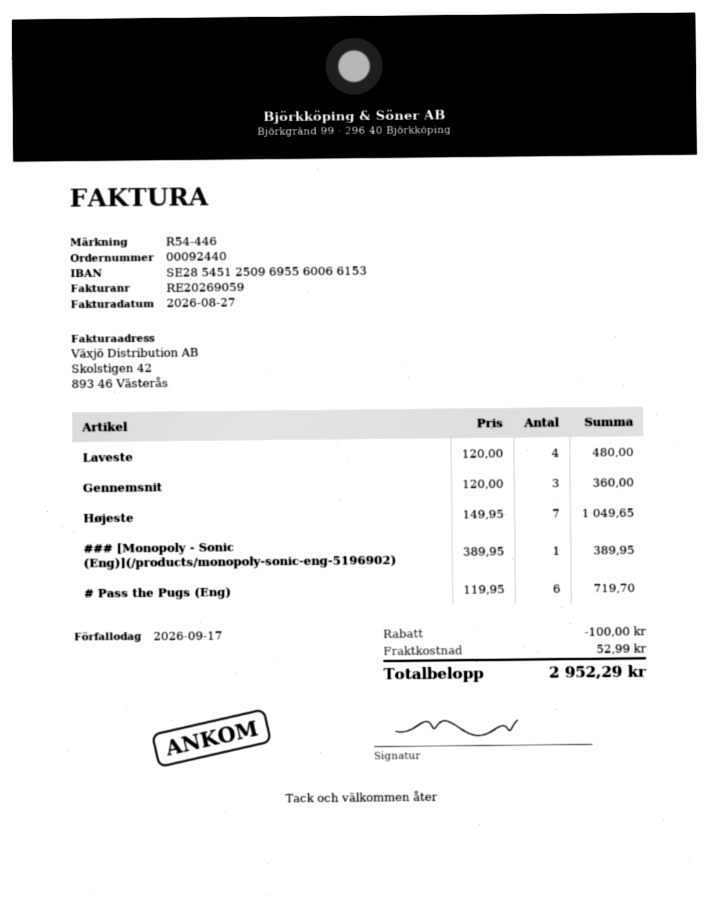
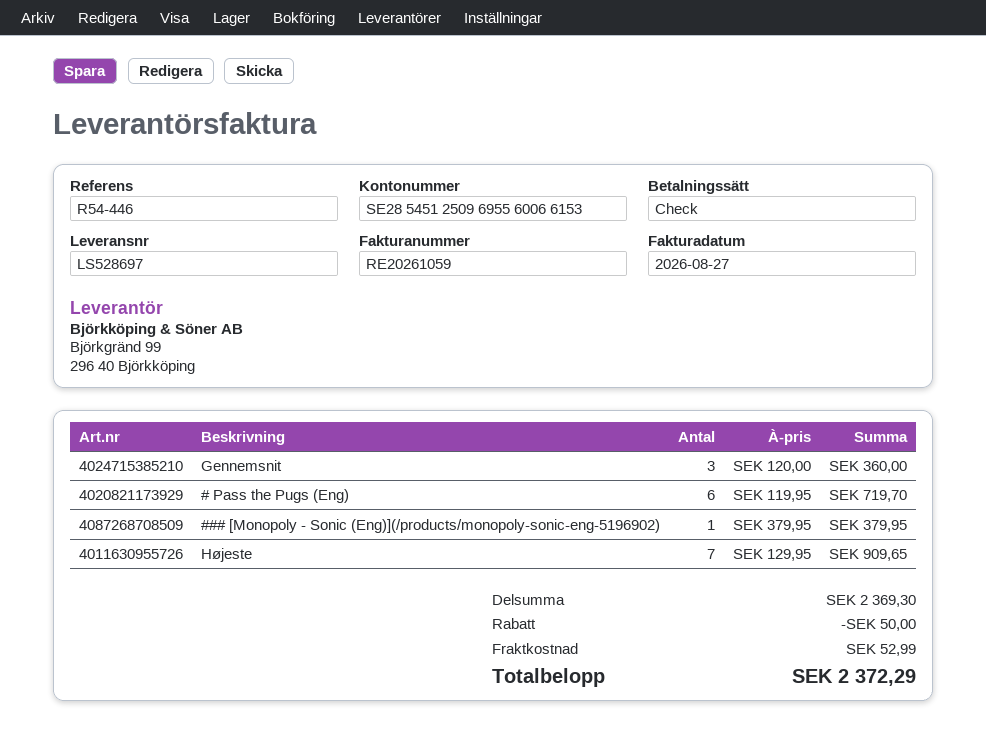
invoice number: RE20269059 -> RE20261059
Laveste: 4 x 120.00 = 480.00 -> none
Højeste: 7 x 149.95 = 1049.65 -> 7 x 129.95 = 909.65
### [Monopoly - Sonic (Eng)](/products/monopoly-sonic-eng-5196902): 1 x 389.95 = 389.95 -> 1 x 379.95 = 379.95
discount: 100.00 -> 50.00
total: 2952.29 -> 2372.29

